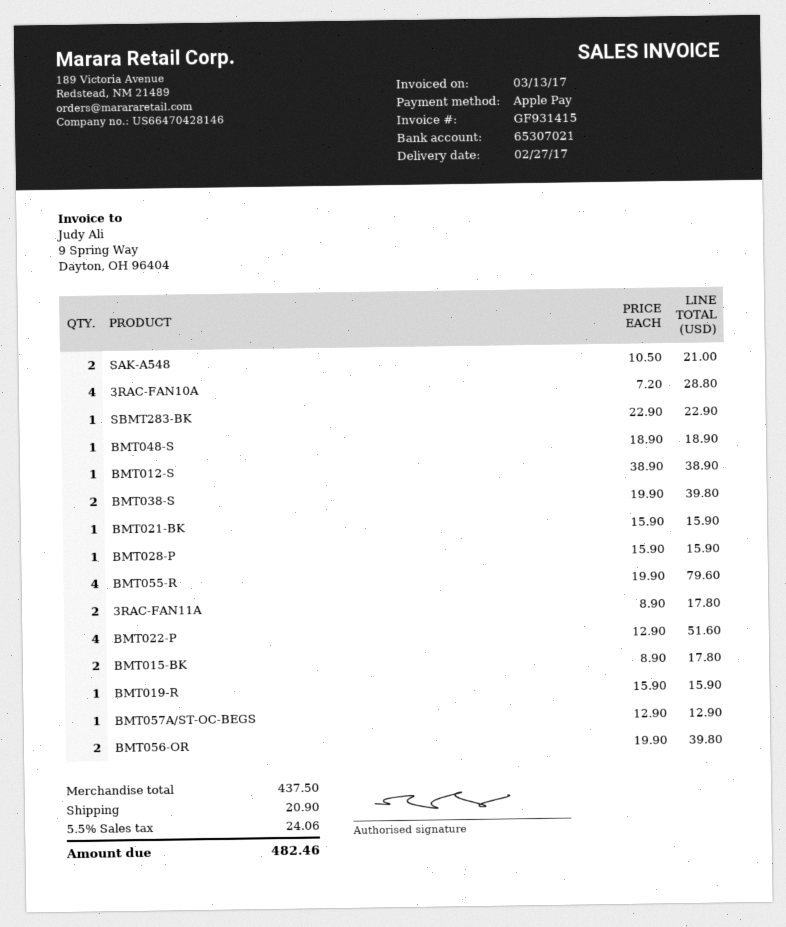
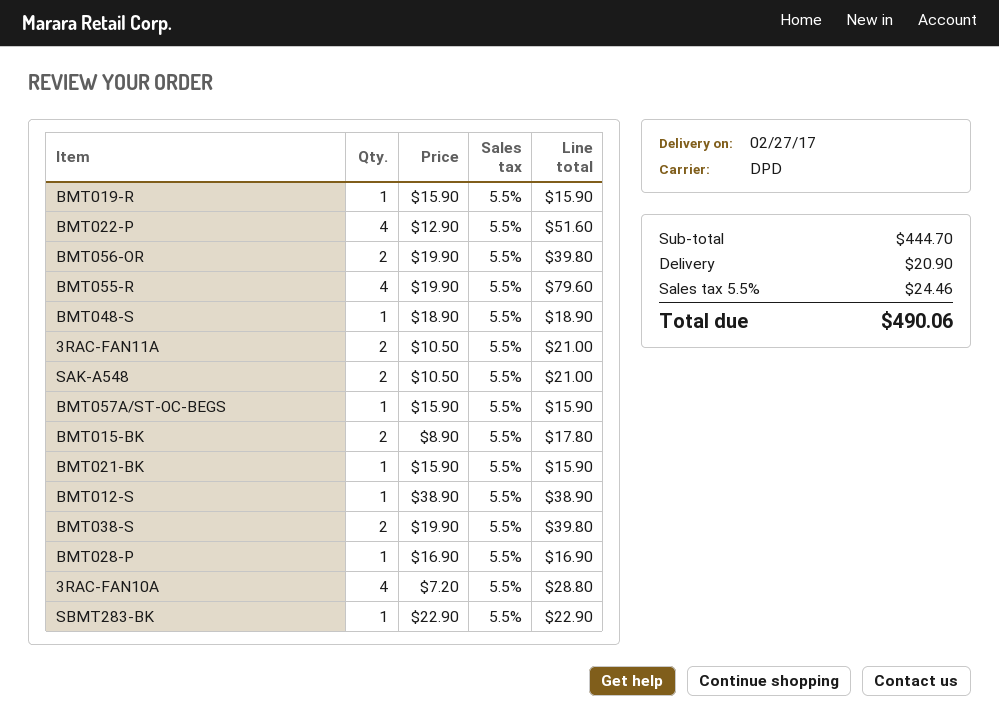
BMT028-P: 1 x 15.90 = 15.90 -> 1 x 16.90 = 16.90
3RAC-FAN11A: 2 x 8.90 = 17.80 -> 2 x 10.50 = 21.00
BMT057A/ST-OC-BEGS: 1 x 12.90 = 12.90 -> 1 x 15.90 = 15.90
subtotal: 437.50 -> 444.70
tax: 5.5% = 24.06 -> 5.5% = 24.46
total: 482.46 -> 490.06

